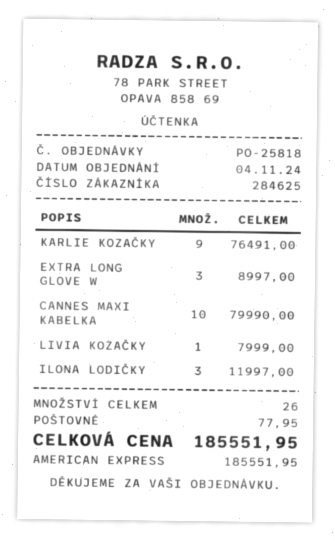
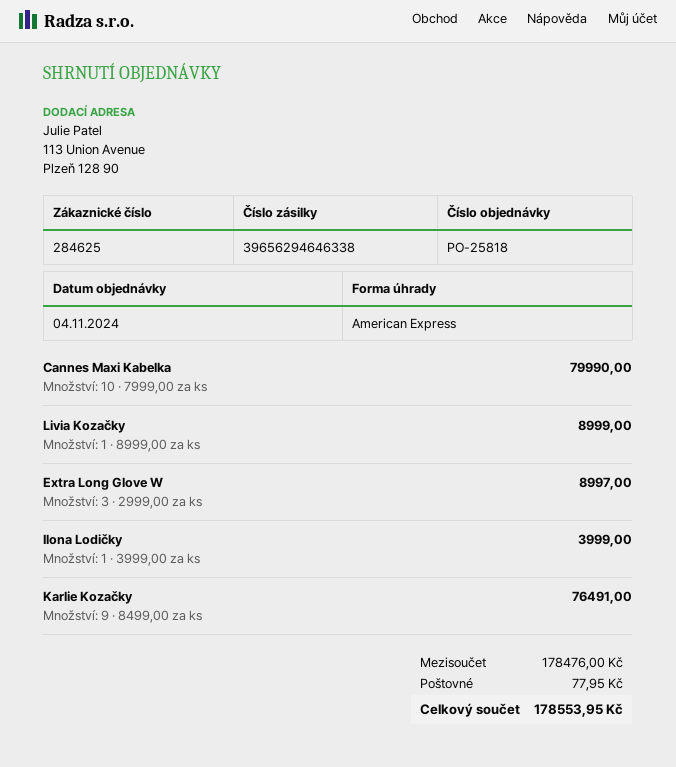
LIVIA KOZAČKY: 1 for 7999.00 -> 1 for 8999.00
ILONA LODIČKY: 3 for 11997.00 -> 1 for 3999.00
total: 185551.95 -> 178553.95

